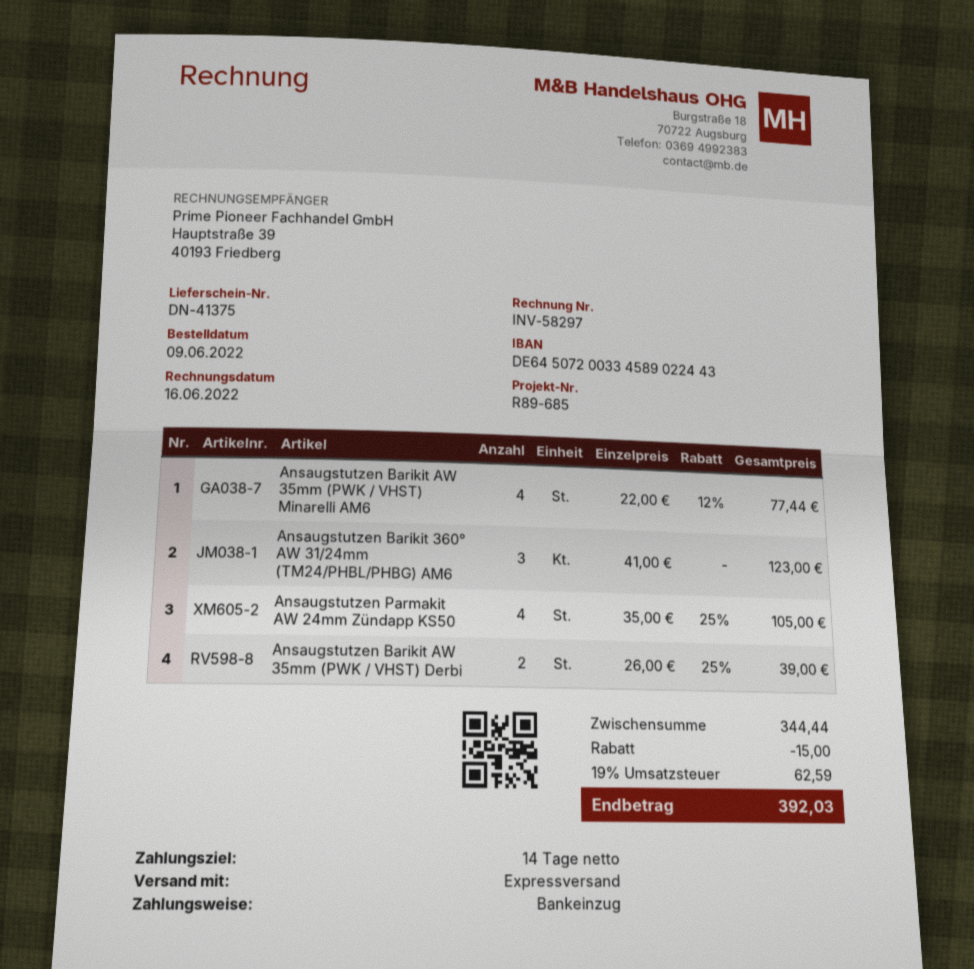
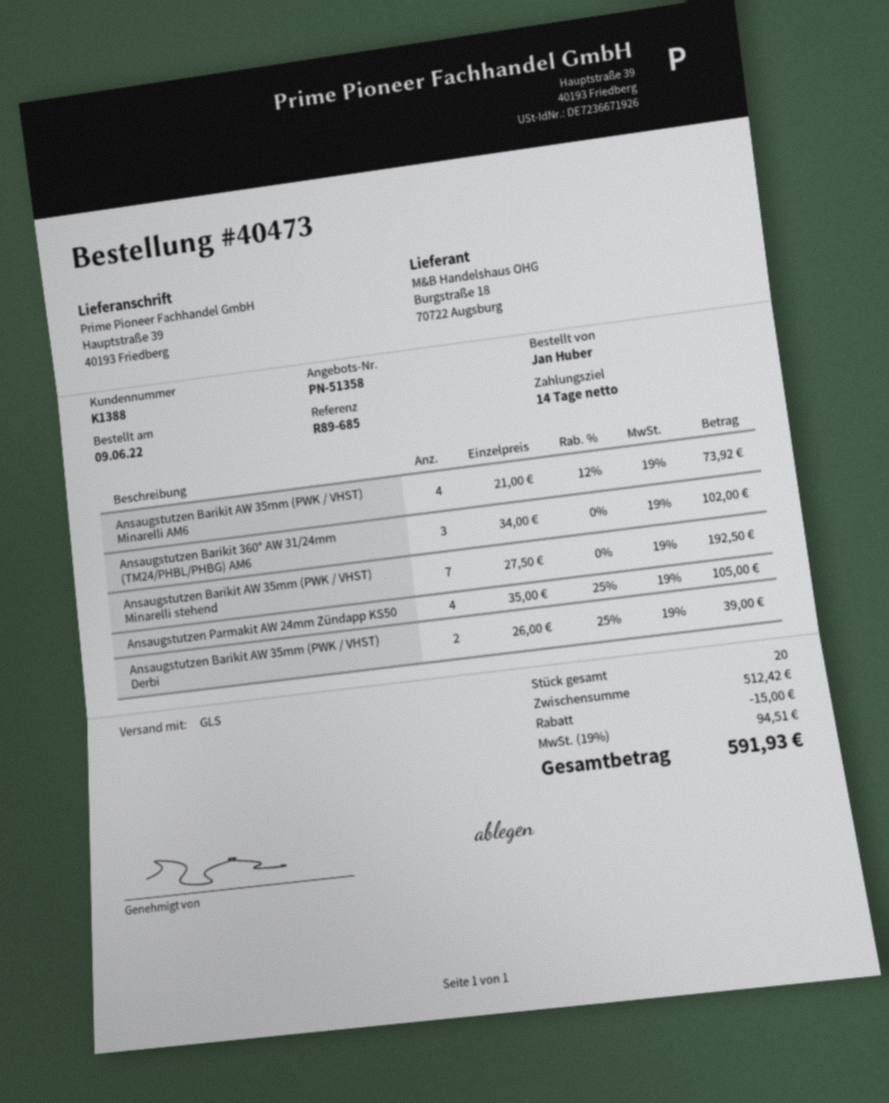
shipping method: express -> GLS
Ansaugstutzen Barikit AW 35mm (PWK / VHST) Minarelli AM6: 4 x 22.00 - 12% = 77.44 -> 4 x 21.00 - 12% = 73.92
Ansaugstutzen Barikit 360° AW 31/24mm (TM24/PHBL/PHBG) AM6: 3 x 41.00 = 123.00 -> 3 x 34.00 = 102.00
Ansaugstutzen Barikit AW 35mm (PWK / VHST) Minarelli stehend: none -> 7 x 27.50 = 192.50
subtotal: 344.44 -> 512.42
tax: 19% = 62.59 -> 19% = 94.51
total: 392.03 -> 591.93

